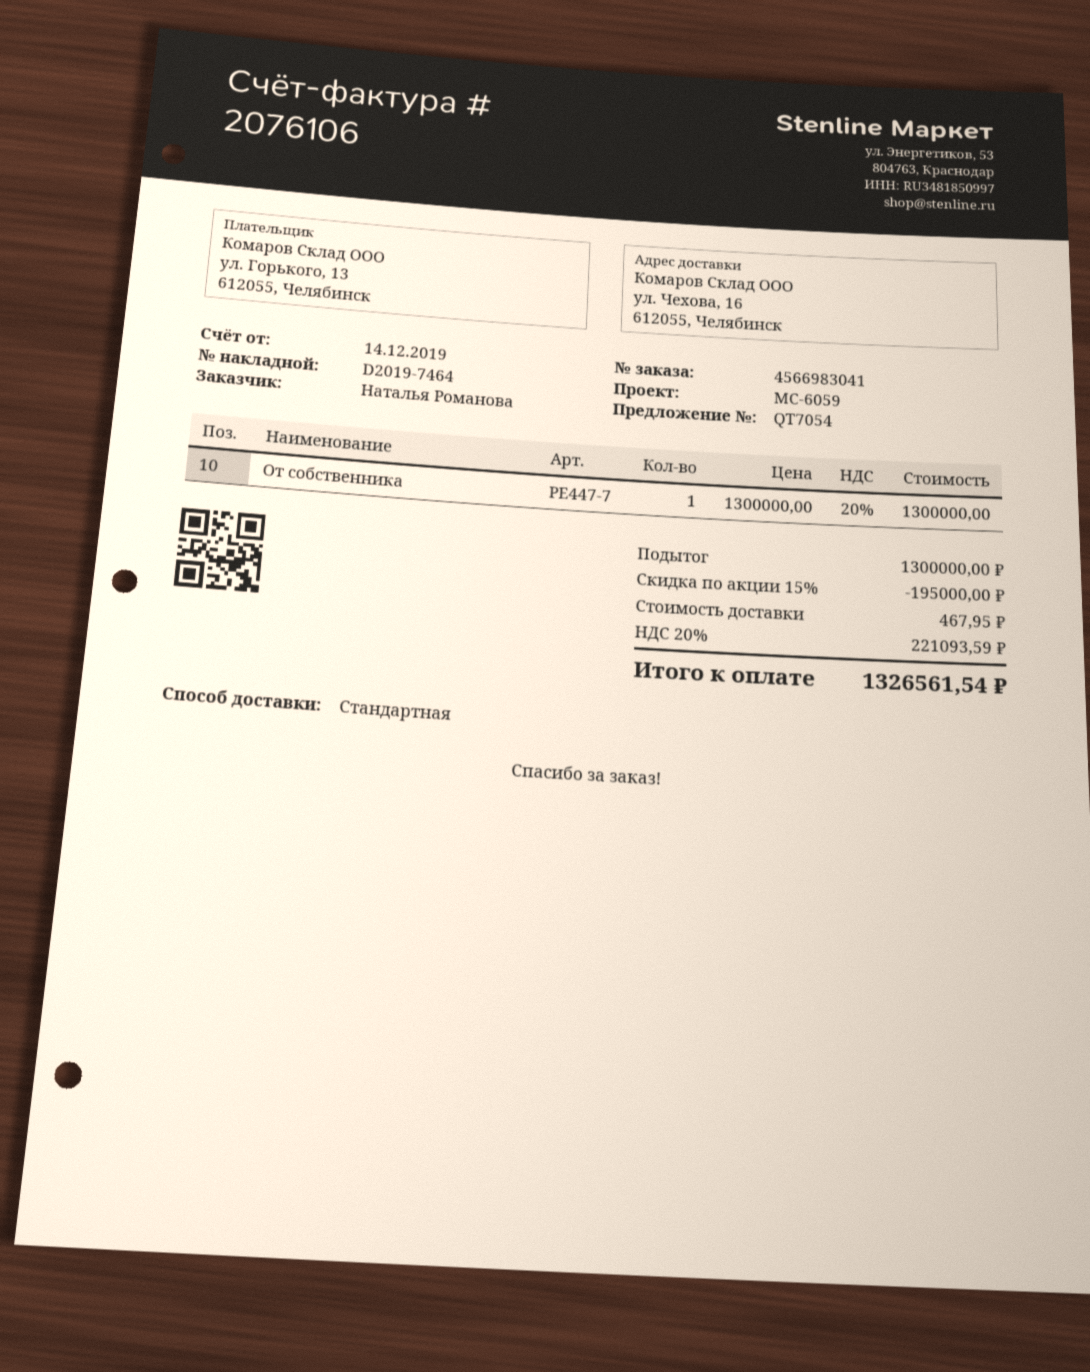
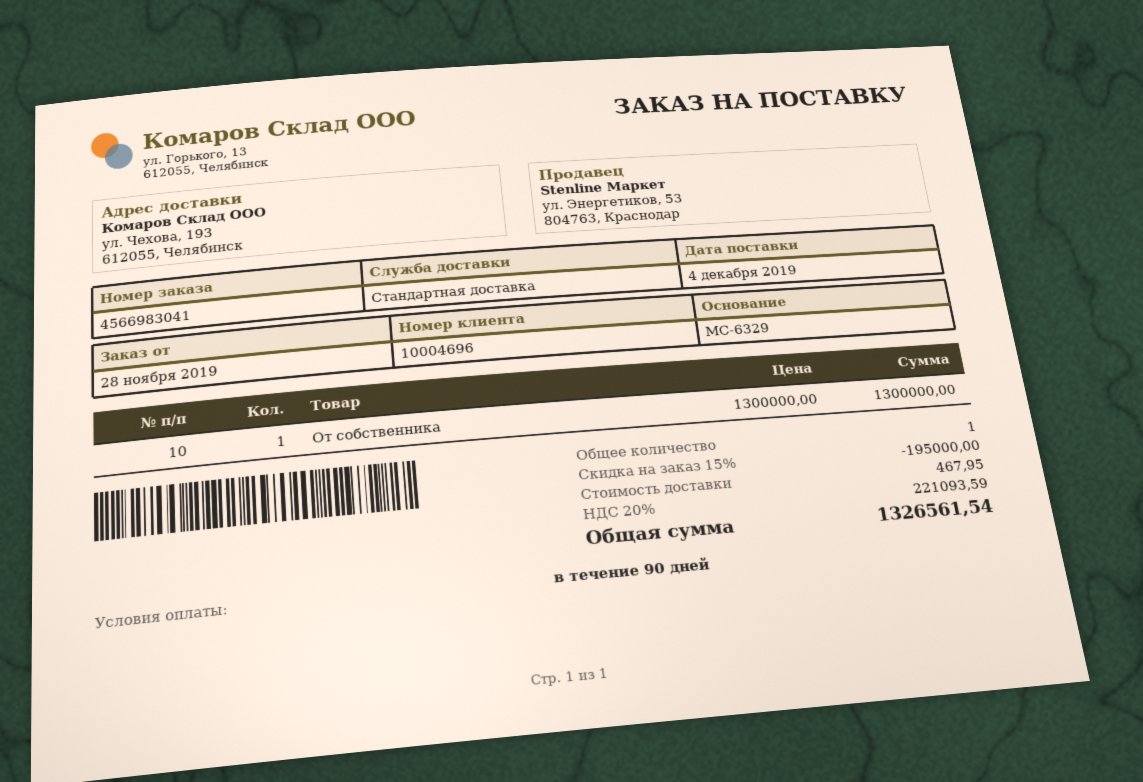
reference: MC-6059 -> MC-6329
ship to: ул. Чехова, 16, 612055, Челябинск -> ул. Чехова, 193, 612055, Челябинск

